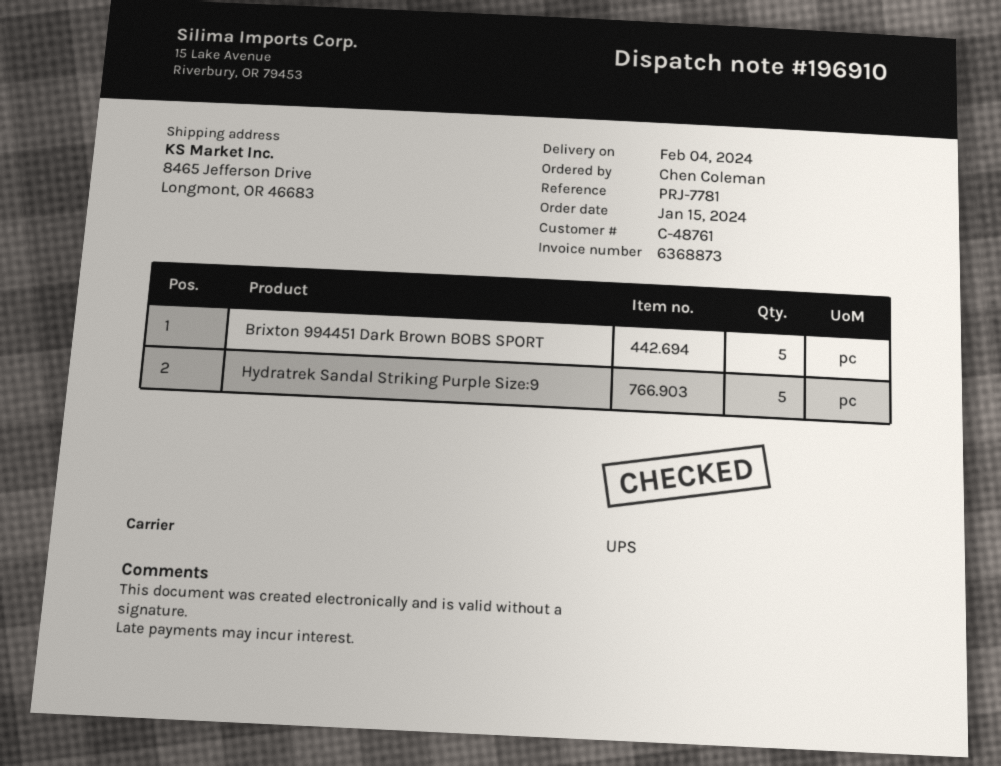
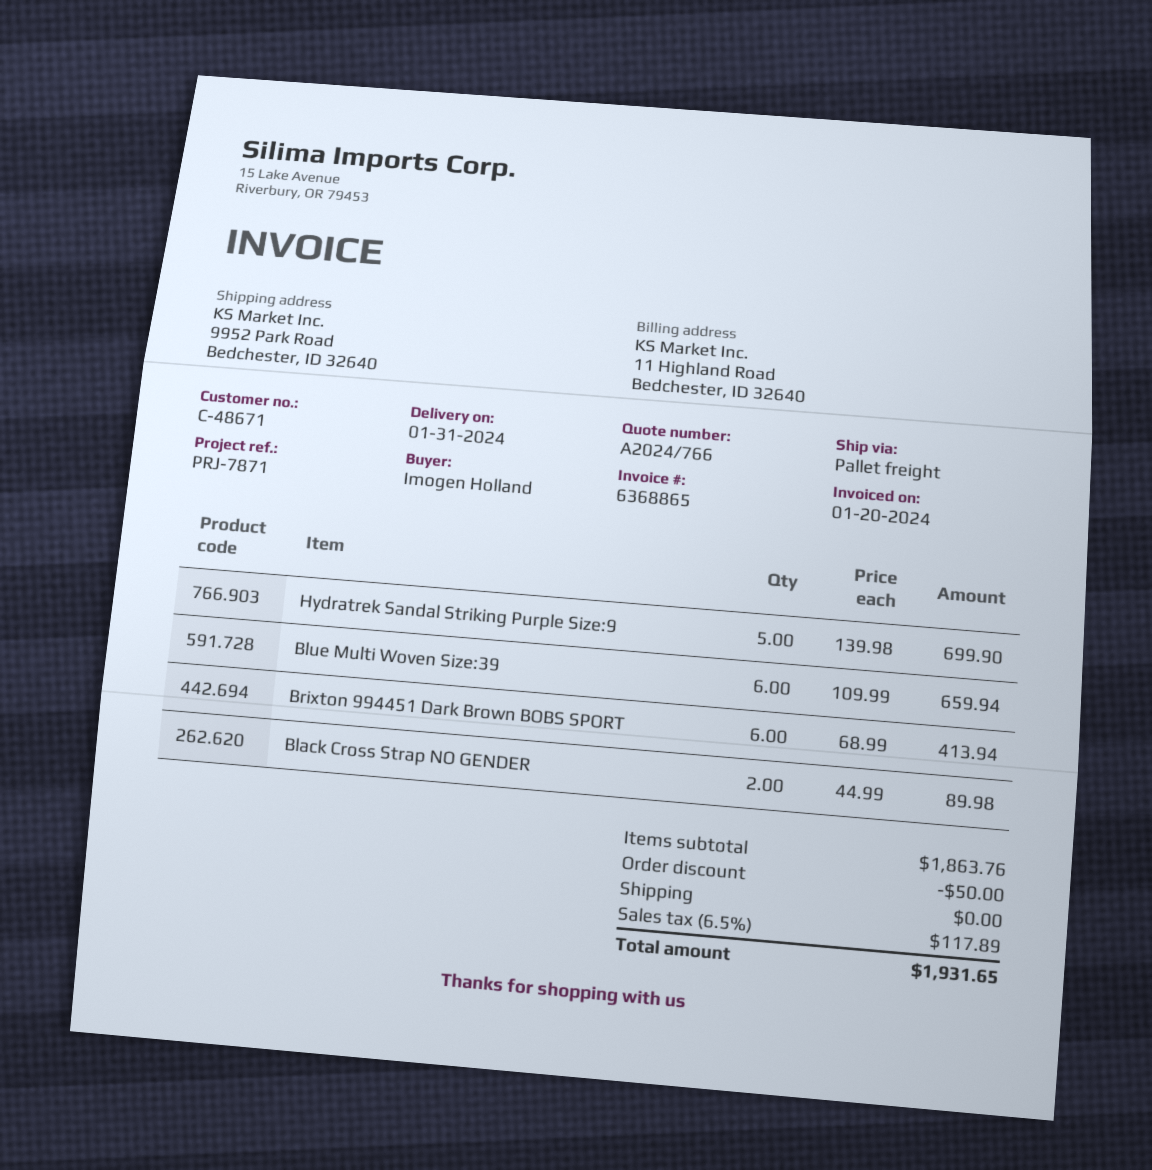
delivery date: 2024-02-04 -> 2024-01-31
invoice number: 6368873 -> 6368865
customer number: C-48761 -> C-48671
reference: PRJ-7781 -> PRJ-7871
ordered by: Chen Coleman -> Imogen Holland
shipping method: UPS -> pallet freight
ship to: 8465 Jefferson Drive, Longmont, OR 46683 -> 9952 Park Road, Bedchester, ID 32640
Brixton 994451 Dark Brown BOBS SPORT: 5 -> 6
Blue Multi Woven Size:39: none -> 6
Black Cross Strap NO GENDER: none -> 2

